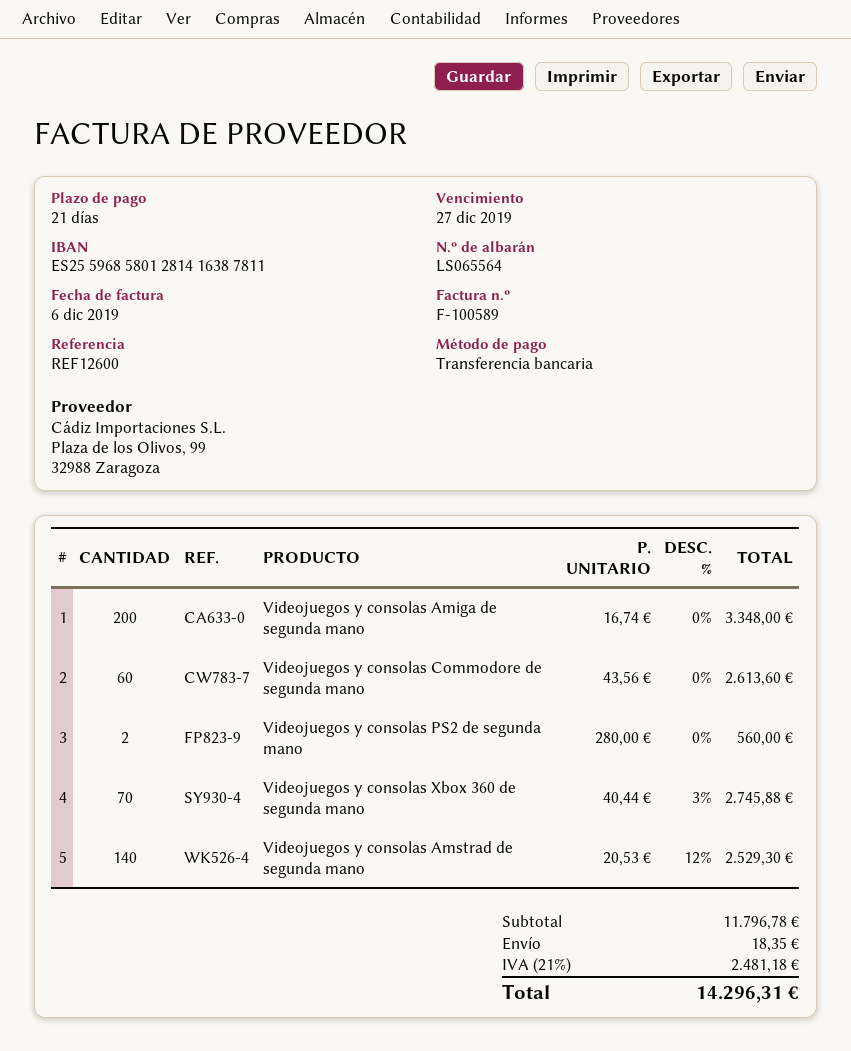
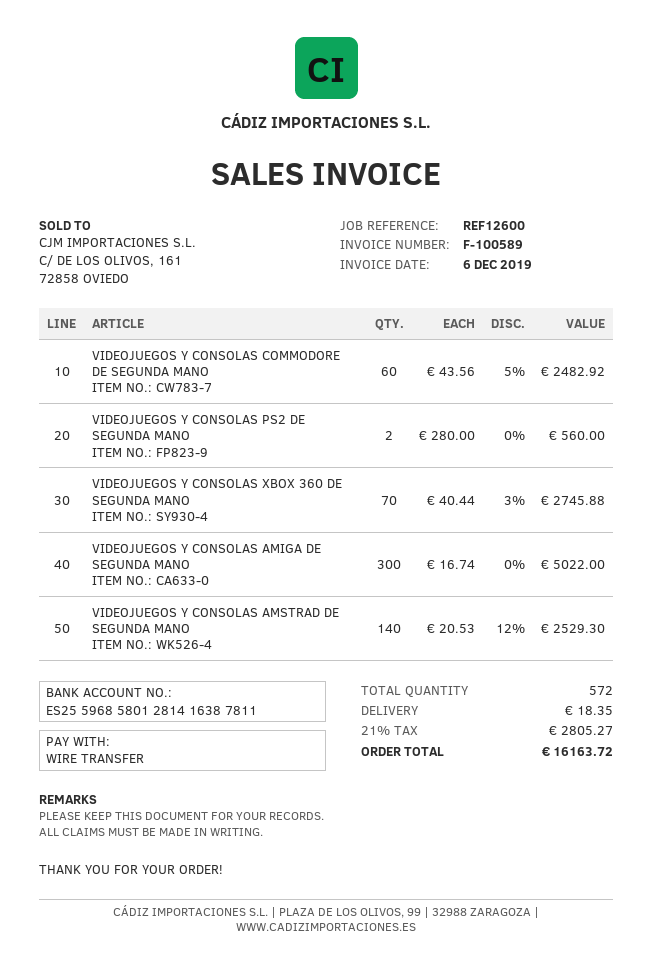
Videojuegos y consolas Amiga de segunda mano: 200 x 16.74 = 3348.00 -> 300 x 16.74 = 5022.00
Videojuegos y consolas Commodore de segunda mano: 60 x 43.56 = 2613.60 -> 60 x 43.56 - 5% = 2482.92
tax: 21% = 2481.18 -> 21% = 2805.27
total: 14296.31 -> 16163.72

